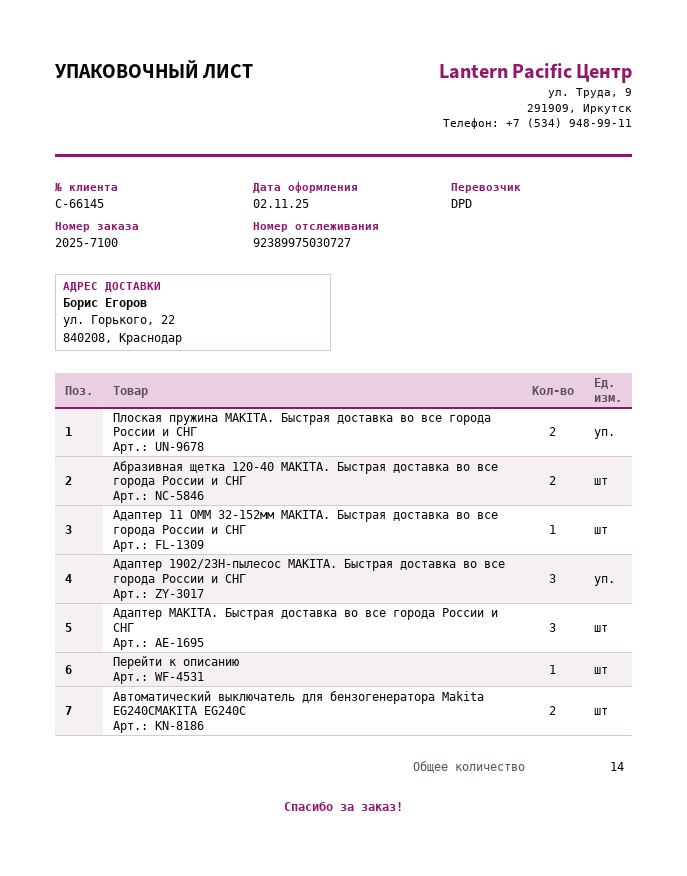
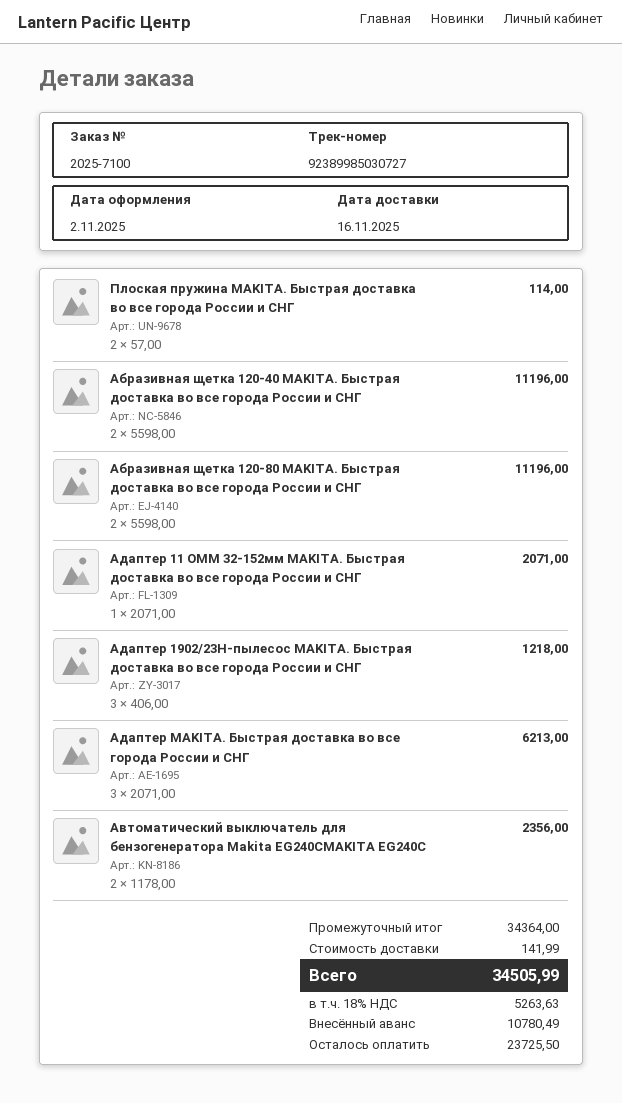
tracking number: 92389975030727 -> 92389985030727
Перейти к описанию: 1 -> none
Абразивная щетка 120-80 MAKITA. Быстрая доставка во все города России и СНГ: none -> 2

